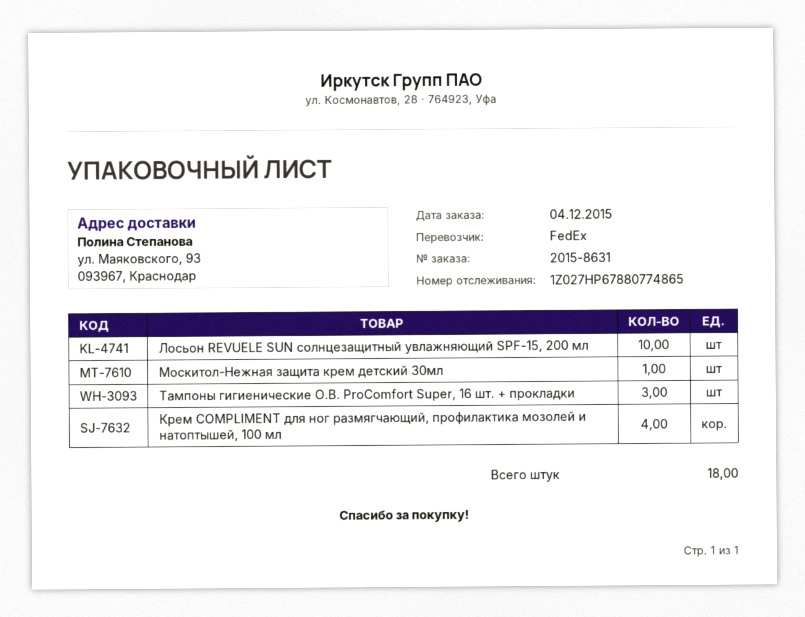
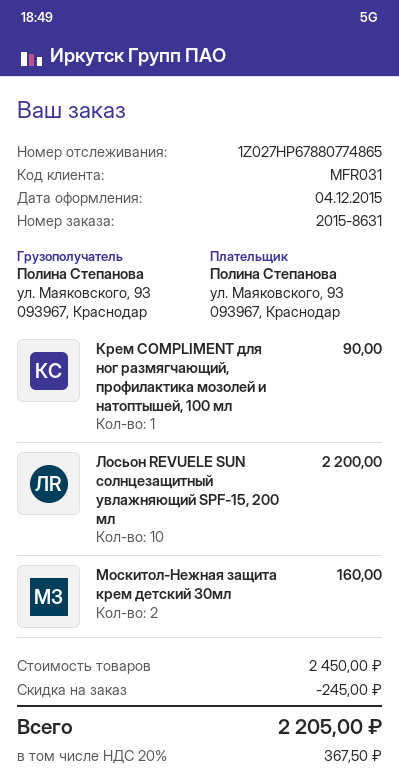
Москитол-Нежная защита крем детский 30мл: 1 -> 2
Тампоны гигиенические O.B. ProComfort Super, 16 шт. + прокладки: 3 -> none
Крем COMPLIMENT для ног размягчающий, профилактика мозолей и натоптышей, 100 мл: 4 -> 1

